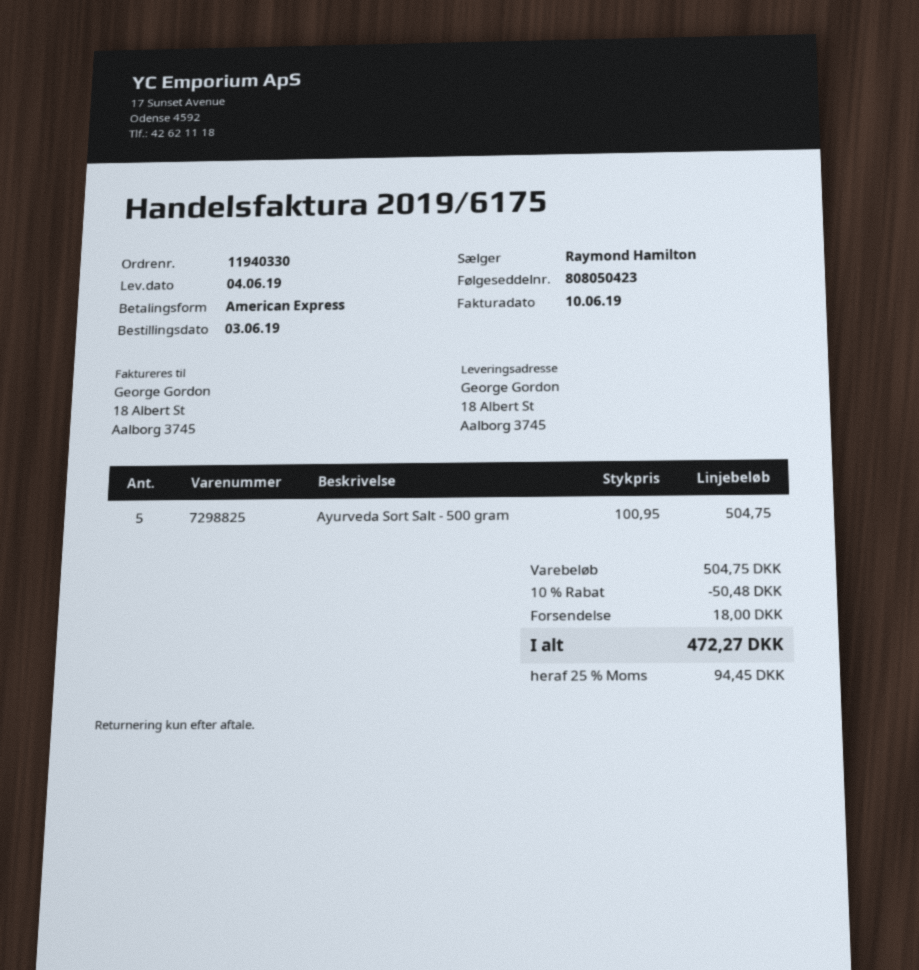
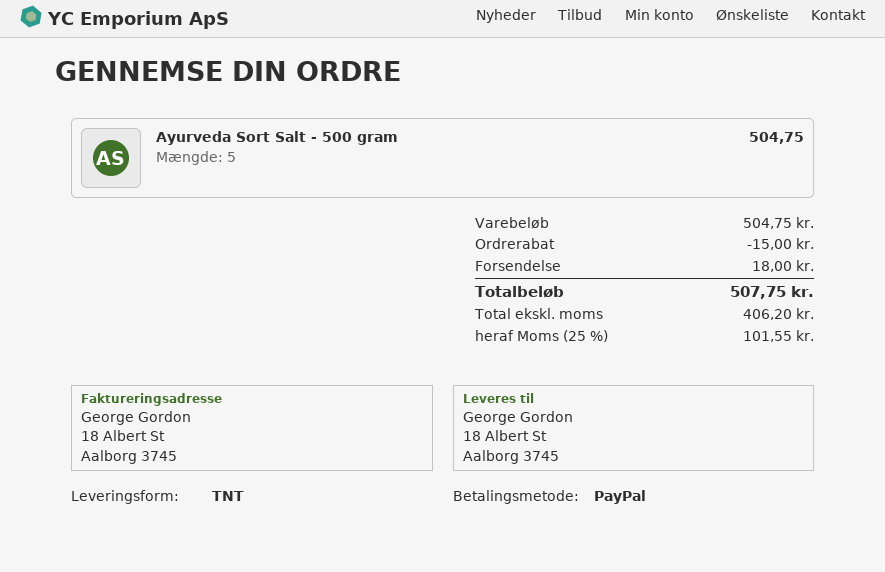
payment method: American Express -> PayPal
discount: 50.48 -> 15.00
tax: 25% = 94.45 -> 25% = 101.55
total: 472.27 -> 507.75

